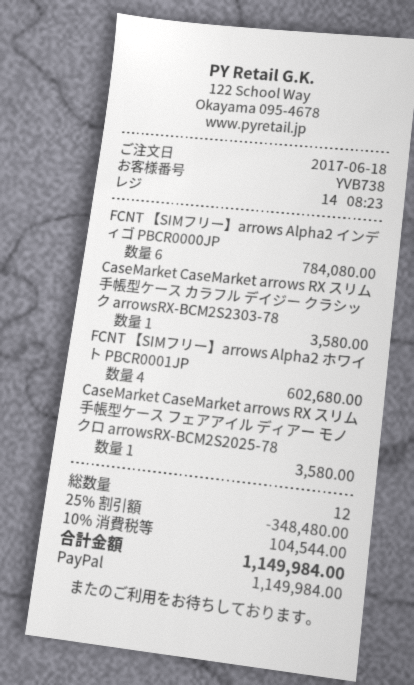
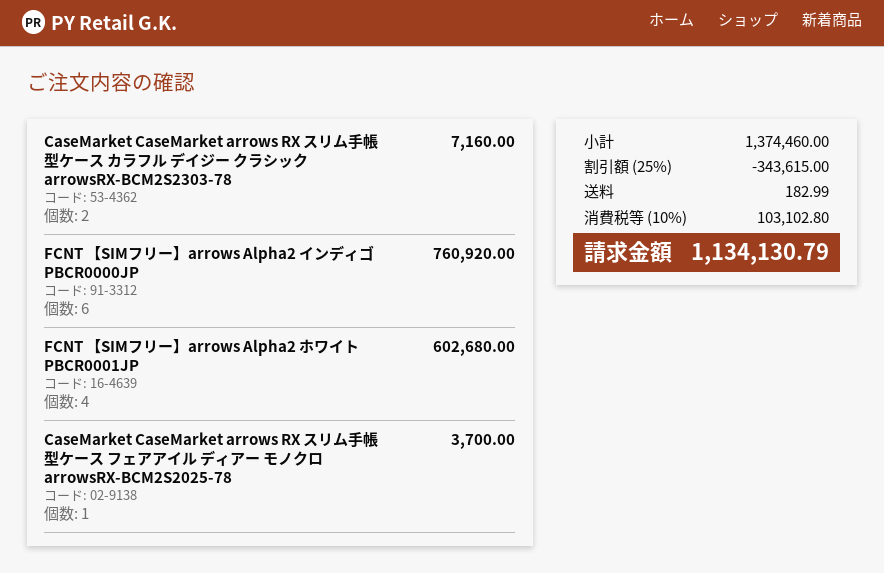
FCNT 【SIMフリー】arrows Alpha2 インディゴ PBCR0000JP: 6 for 784080.00 -> 6 for 760920.00
CaseMarket CaseMarket arrows RX スリム手帳型ケース カラフル デイジー クラシック arrowsRX-BCM2S2303-78: 1 for 3580.00 -> 2 for 7160.00
CaseMarket CaseMarket arrows RX スリム手帳型ケース フェアアイル ディアー モノクロ arrowsRX-BCM2S2025-78: 1 for 3580.00 -> 1 for 3700.00
discount: 25% = 348480.00 -> 25% = 343615.00
shipping: none -> 182.99
tax: 10% = 104544.00 -> 10% = 103102.80
total: 1149984.00 -> 1134130.79

